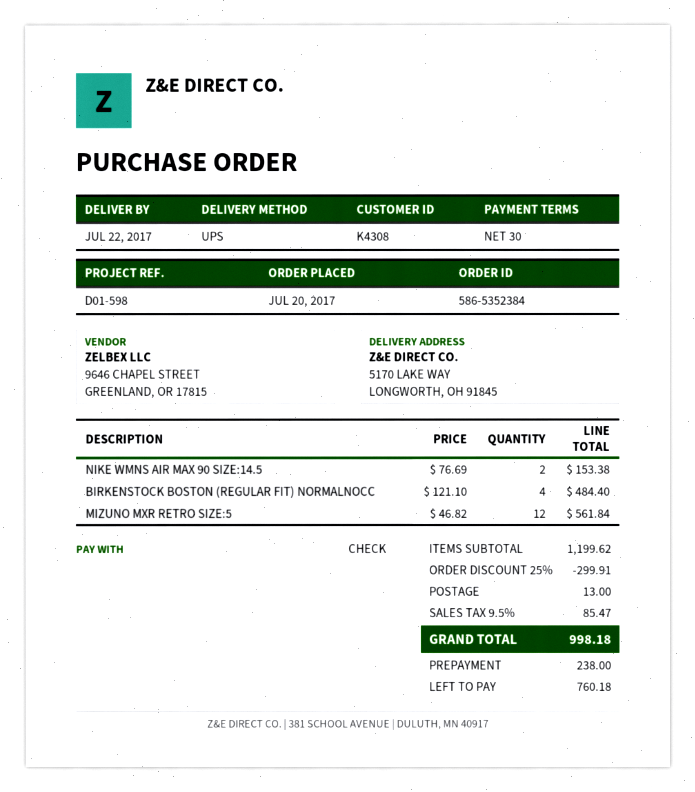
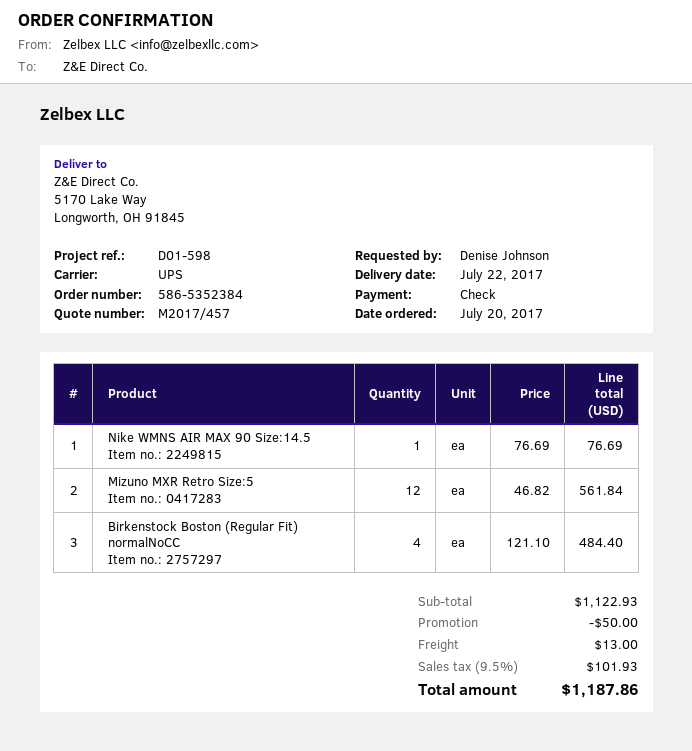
NIKE WMNS AIR MAX 90 SIZE:14.5: 2 x 76.69 = 153.38 -> 1 x 76.69 = 76.69
subtotal: 1199.62 -> 1122.93
discount: 299.91 -> 50.00
tax: 9.5% = 85.47 -> 9.5% = 101.93
total: 998.18 -> 1187.86

